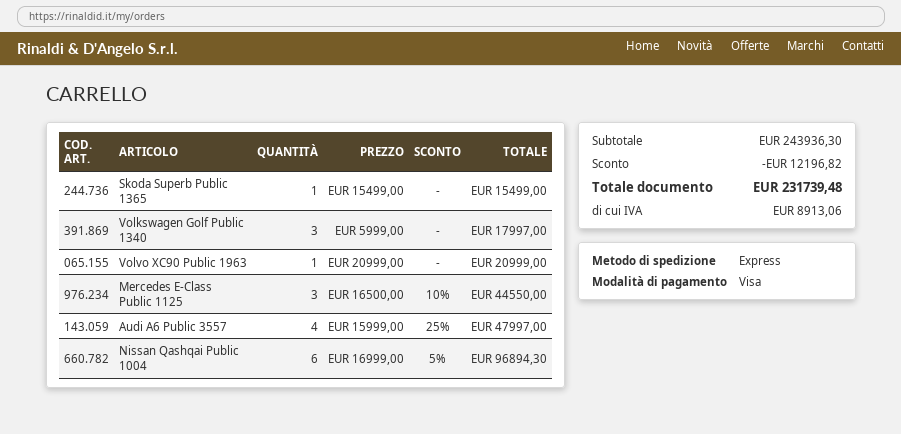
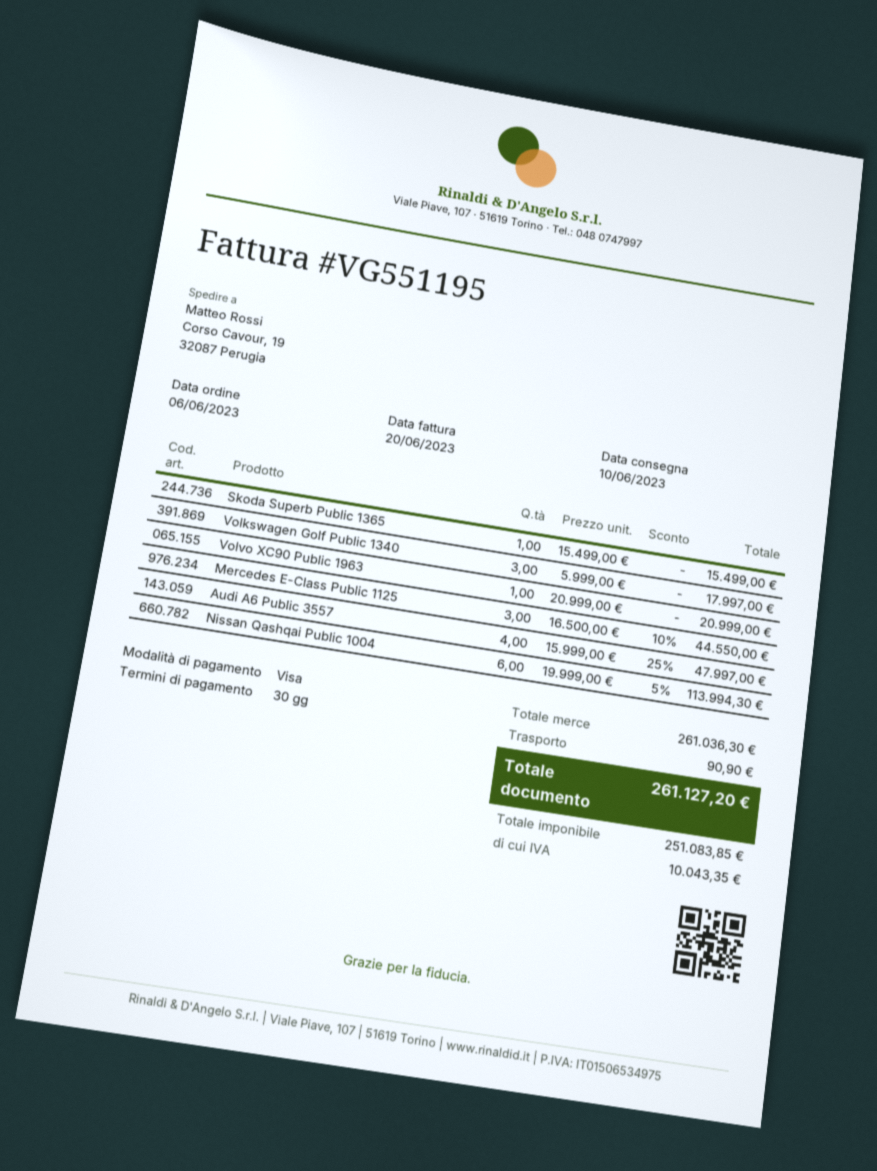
Nissan Qashqai Public 1004: 6 x 16999.00 - 5% = 96894.30 -> 6 x 19999.00 - 5% = 113994.30
subtotal: 243936.30 -> 261036.30
discount: 12196.82 -> none
shipping: none -> 90.90
tax: 8913.06 -> 10043.35
total: 231739.48 -> 261127.20

